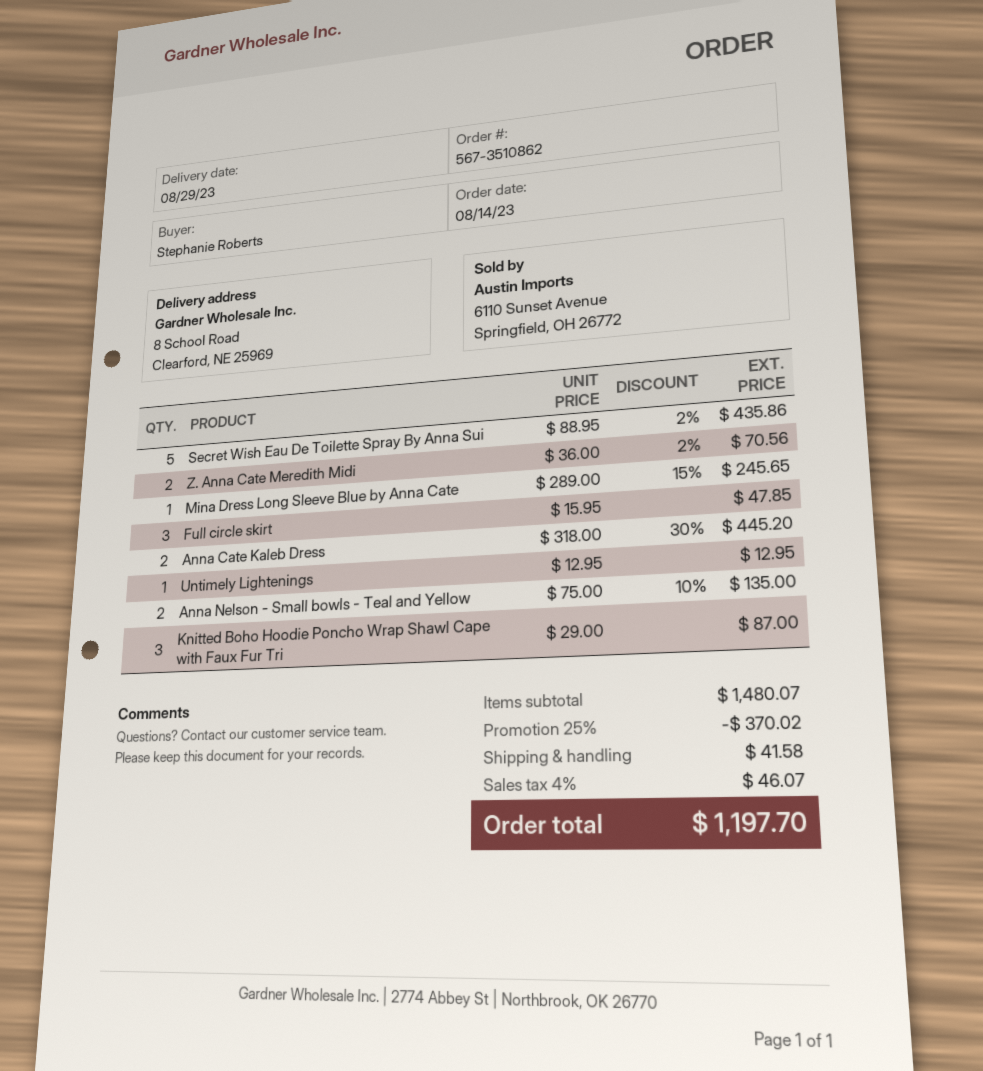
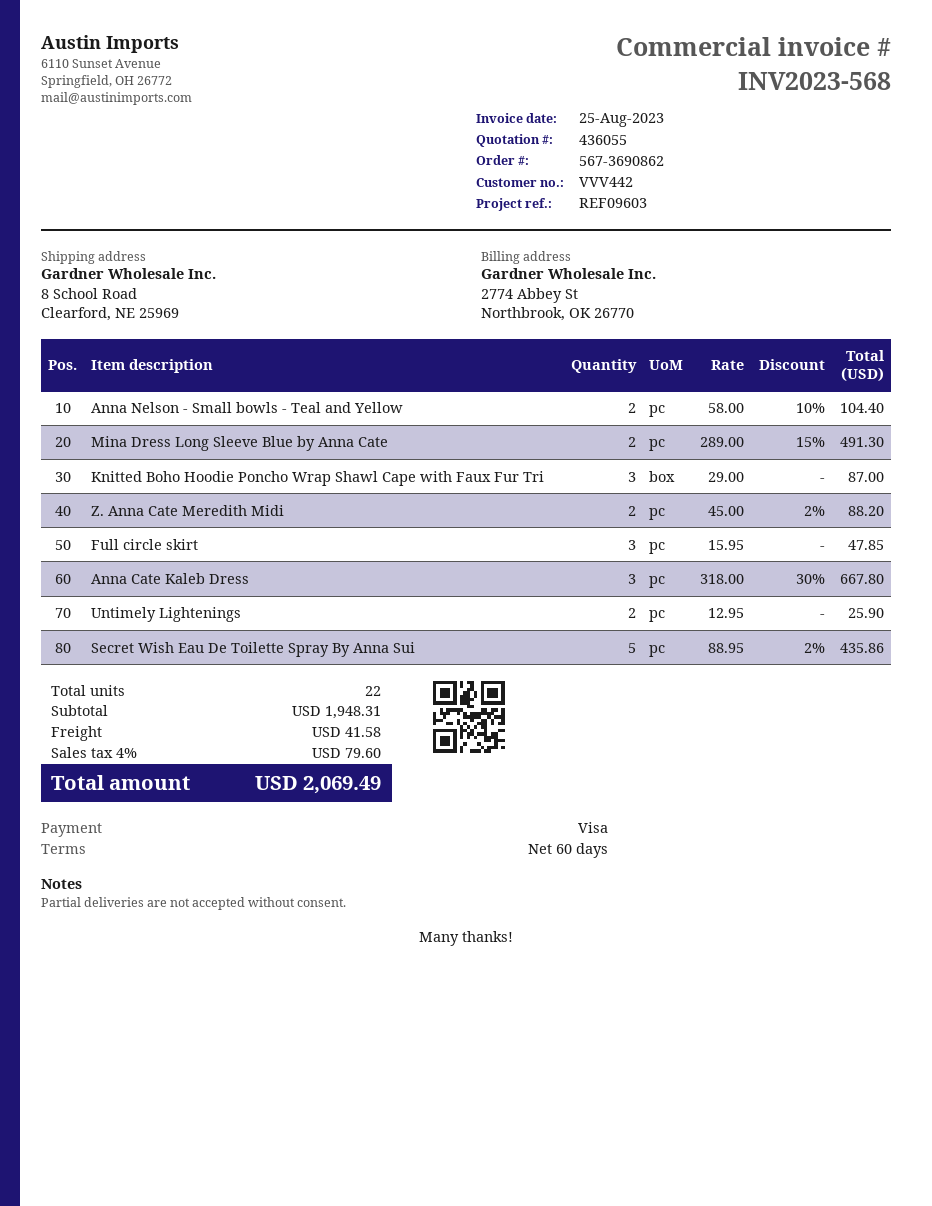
order number: 567-3510862 -> 567-3690862
Z. Anna Cate Meredith Midi: 2 x 36.00 - 2% = 70.56 -> 2 x 45.00 - 2% = 88.20
Mina Dress Long Sleeve Blue by Anna Cate: 1 x 289.00 - 15% = 245.65 -> 2 x 289.00 - 15% = 491.30
Anna Cate Kaleb Dress: 2 x 318.00 - 30% = 445.20 -> 3 x 318.00 - 30% = 667.80
Untimely Lightenings: 1 x 12.95 = 12.95 -> 2 x 12.95 = 25.90
Anna Nelson - Small bowls - Teal and Yellow: 2 x 75.00 - 10% = 135.00 -> 2 x 58.00 - 10% = 104.40
subtotal: 1480.07 -> 1948.31
discount: 25% = 370.02 -> none
tax: 4% = 46.07 -> 4% = 79.60
total: 1197.70 -> 2069.49

